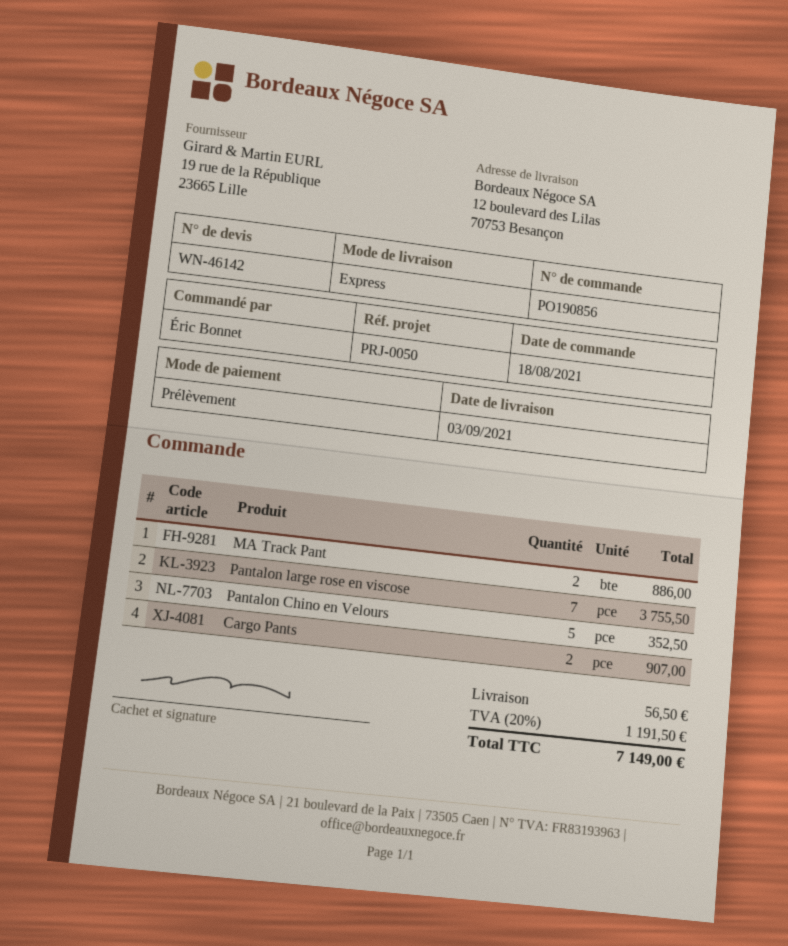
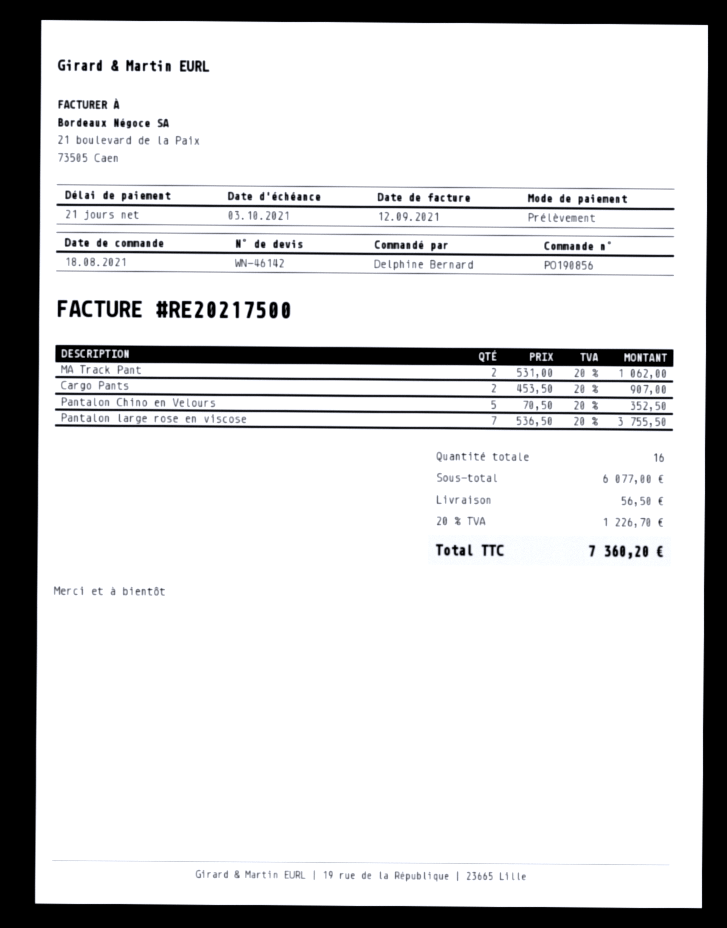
ordered by: Éric Bonnet -> Delphine Bernard
MA Track Pant: 2 for 886.00 -> 2 for 1062.00
tax: 20% = 1191.50 -> 20% = 1226.70
total: 7149.00 -> 7360.20

